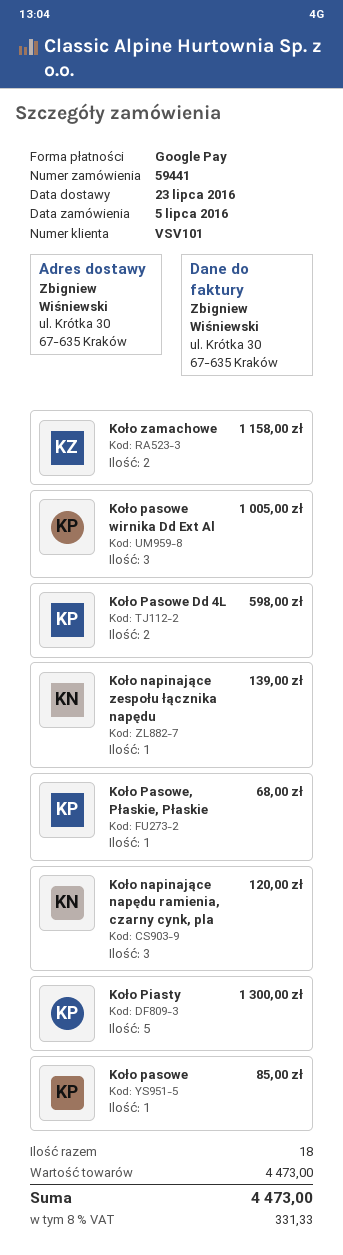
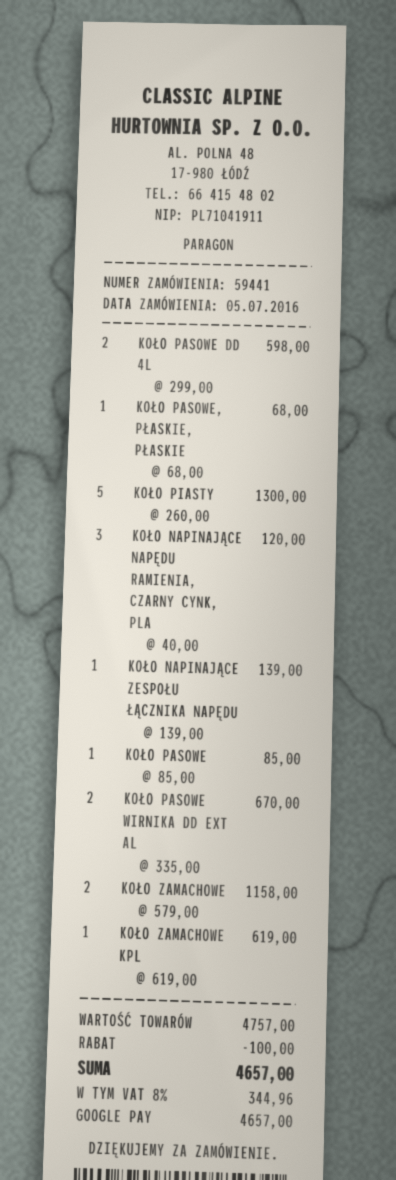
Koło pasowe wirnika Dd Ext Al: 3 for 1005.00 -> 2 for 670.00
KOŁO ZAMACHOWE KPL: none -> 1 for 619.00
subtotal: 4473.00 -> 4757.00
discount: none -> 100.00
tax: 8% = 331.33 -> 8% = 344.96
total: 4473.00 -> 4657.00

